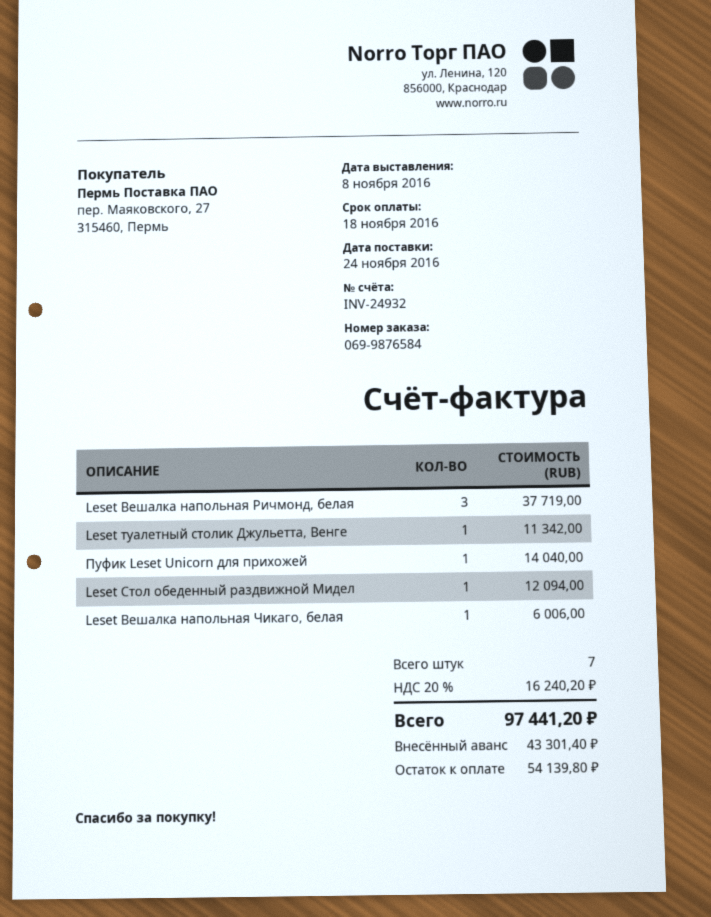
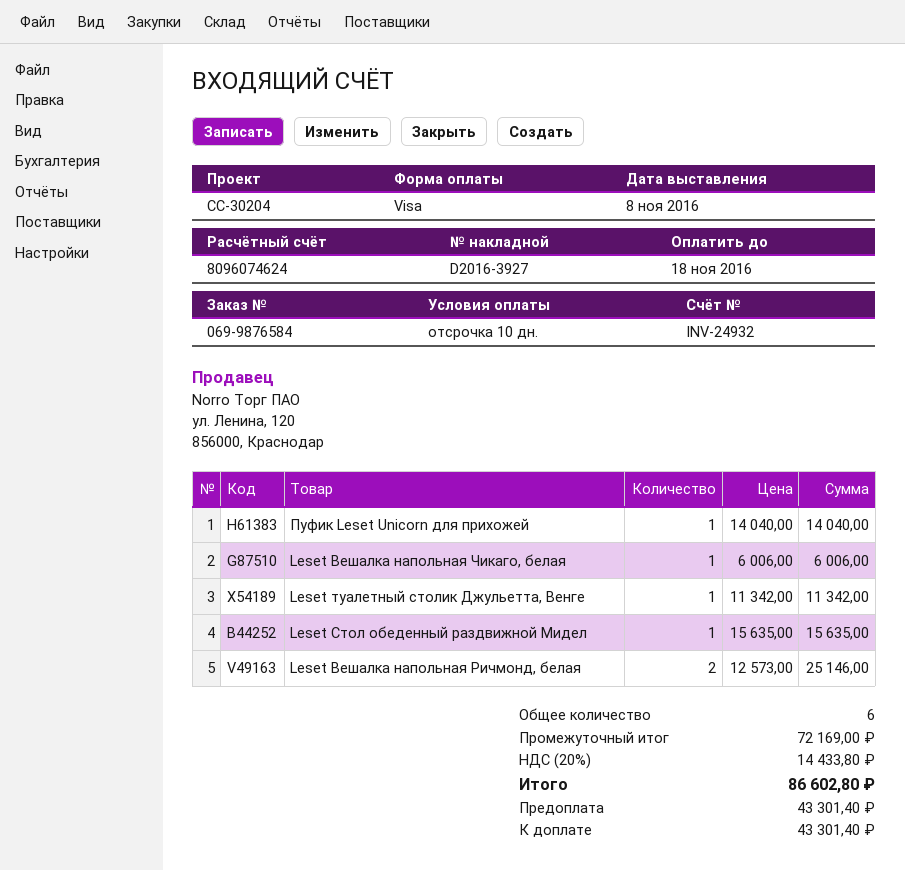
Leset Вешалка напольная Ричмонд, белая: 3 for 37719.00 -> 2 for 25146.00
Leset Стол обеденный раздвижной Мидел: 1 for 12094.00 -> 1 for 15635.00
total quantity: 7 -> 6
tax: 20% = 16240.20 -> 20% = 14433.80
total: 97441.20 -> 86602.80
balance: 54139.80 -> 43301.40

